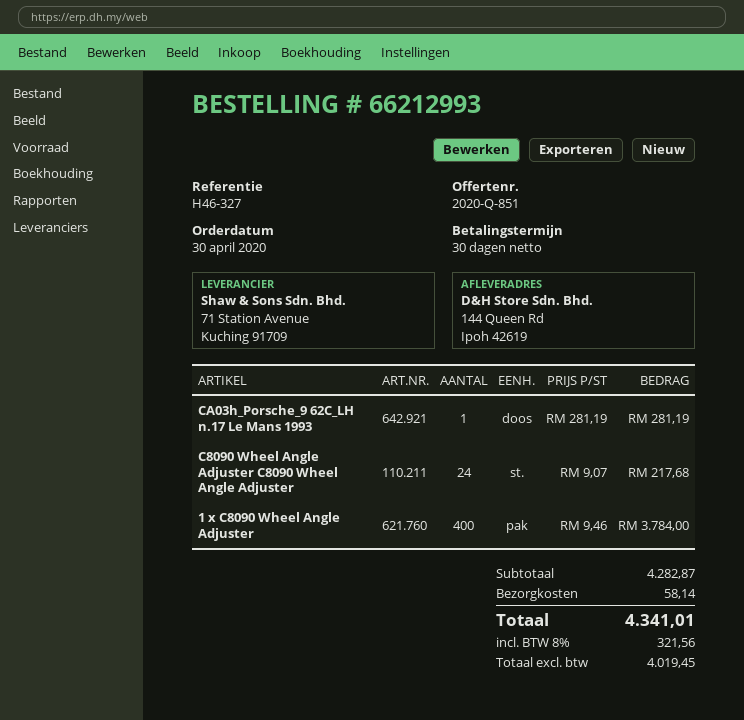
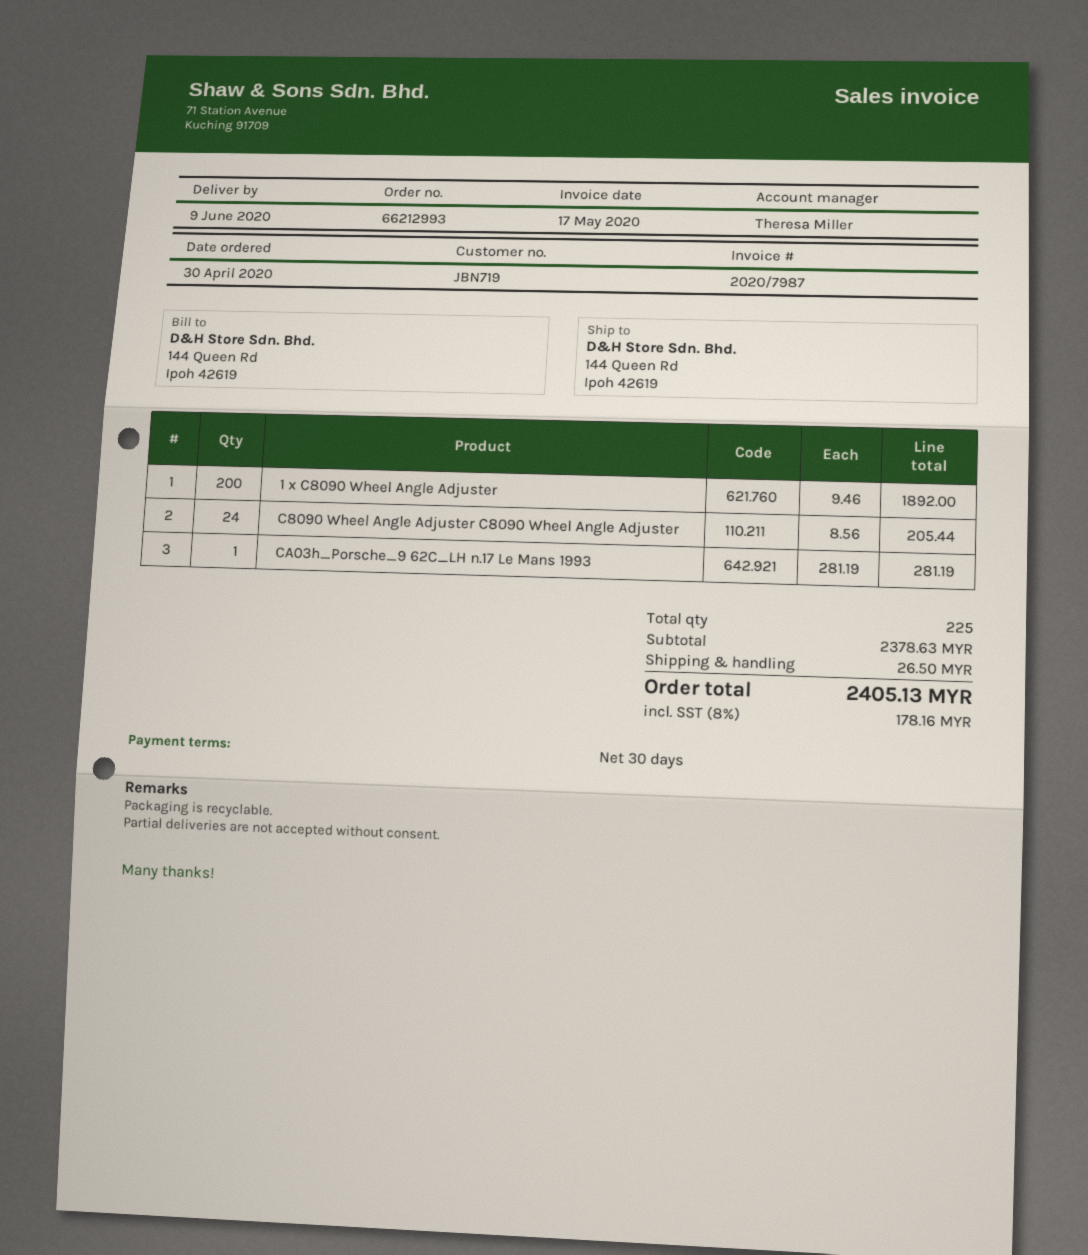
C8090 Wheel Angle Adjuster C8090 Wheel Angle Adjuster: 24 x 9.07 = 217.68 -> 24 x 8.56 = 205.44
1 x C8090 Wheel Angle Adjuster: 400 x 9.46 = 3784.00 -> 200 x 9.46 = 1892.00
subtotal: 4282.87 -> 2378.63
shipping: 58.14 -> 26.50
tax: 8% = 321.56 -> 8% = 178.16
total: 4341.01 -> 2405.13

